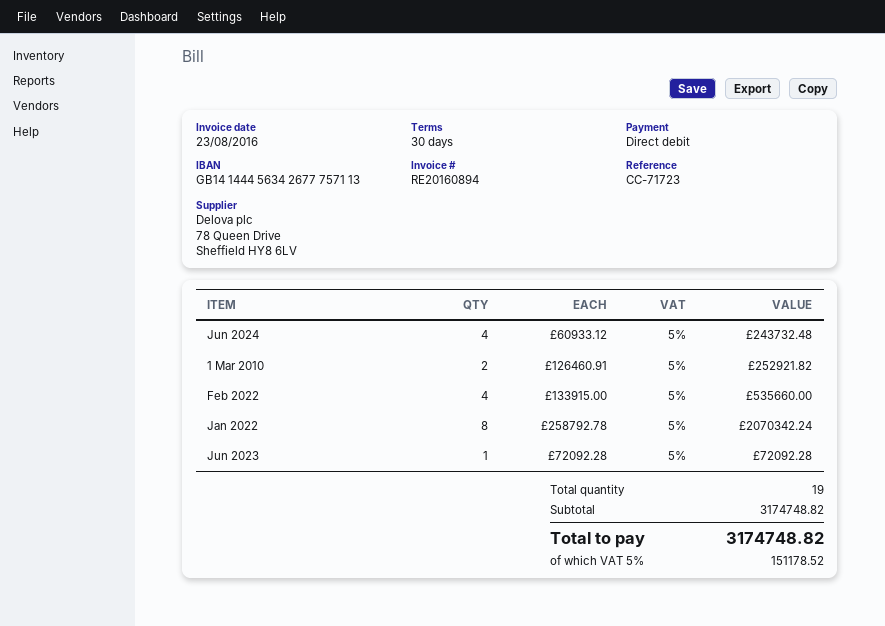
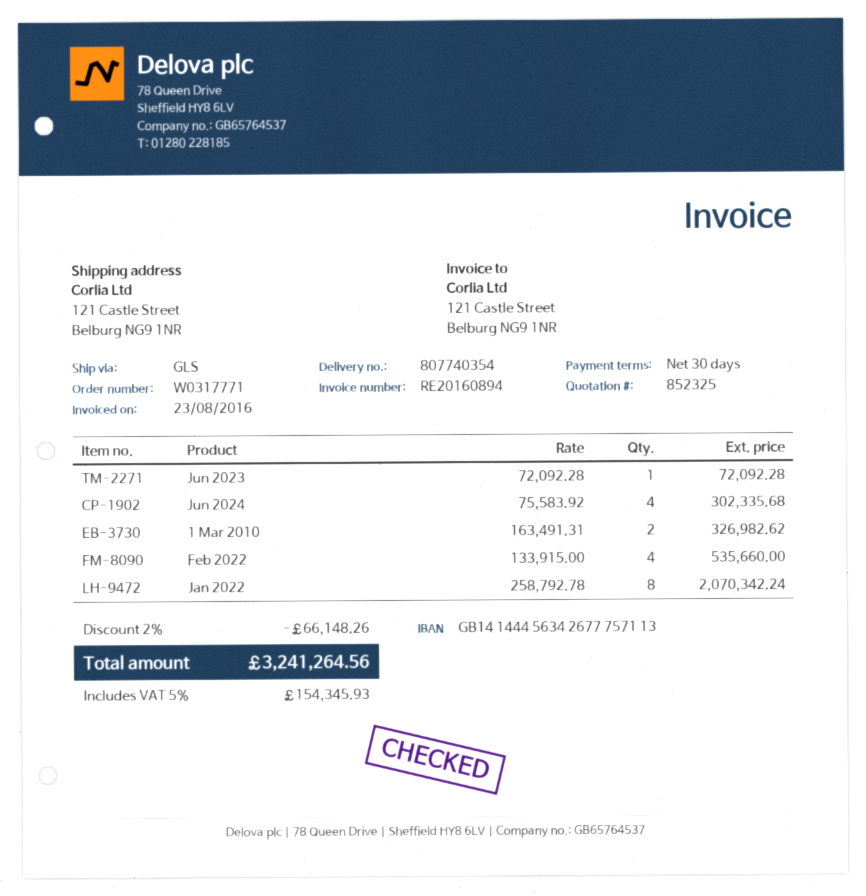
Jun 2024: 4 x 60933.12 = 243732.48 -> 4 x 75583.92 = 302335.68
1 Mar 2010: 2 x 126460.91 = 252921.82 -> 2 x 163491.31 = 326982.62
discount: none -> 2% = 66148.26
tax: 5% = 151178.52 -> 5% = 154345.93
total: 3174748.82 -> 3241264.56

